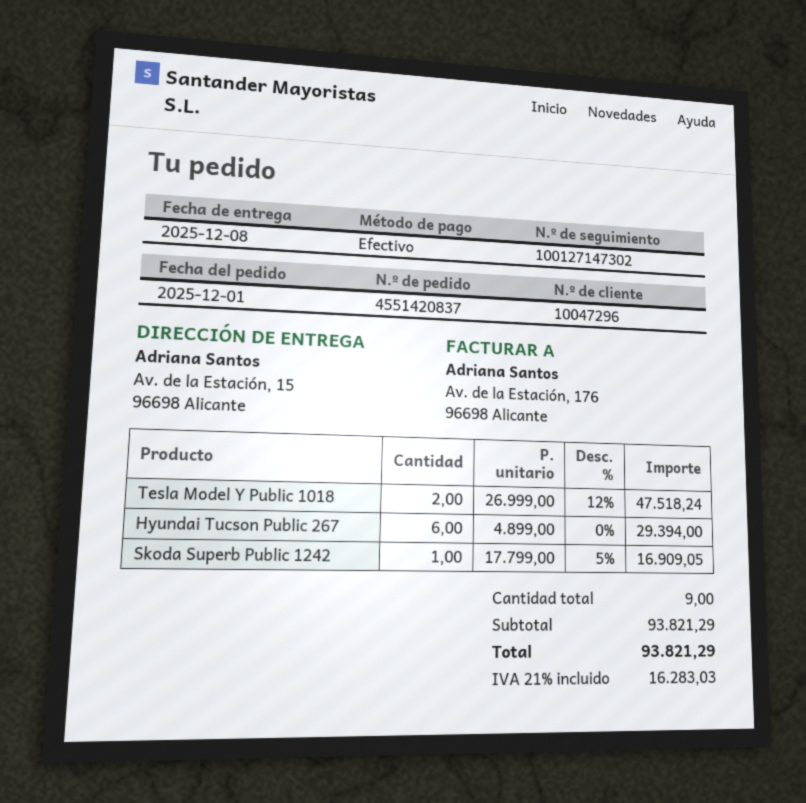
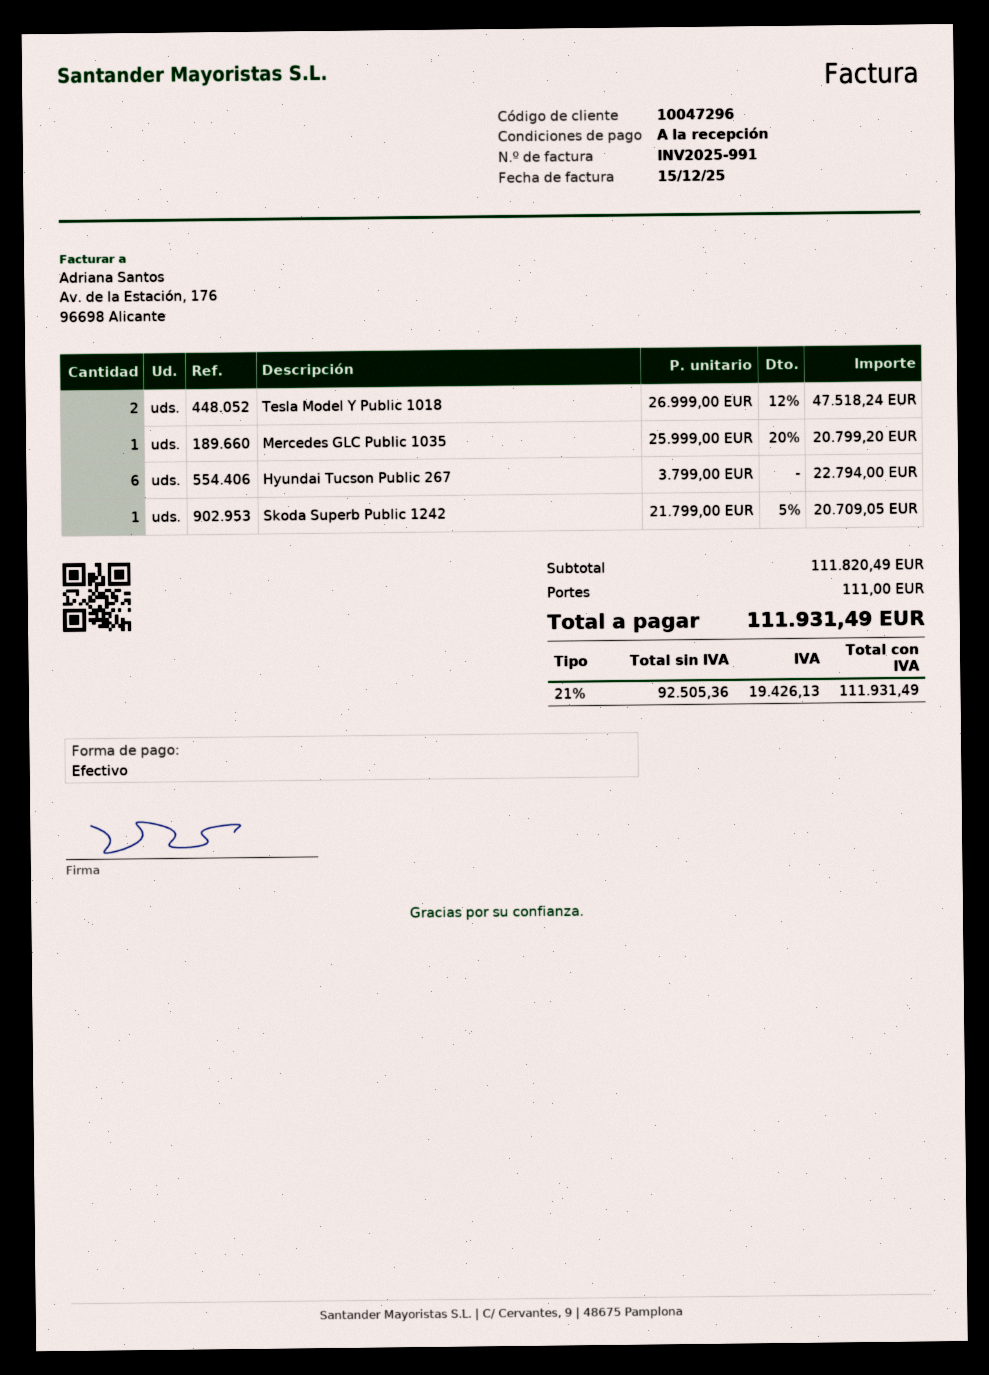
Hyundai Tucson Public 267: 6 x 4899.00 = 29394.00 -> 6 x 3799.00 = 22794.00
Skoda Superb Public 1242: 1 x 17799.00 - 5% = 16909.05 -> 1 x 21799.00 - 5% = 20709.05
Mercedes GLC Public 1035: none -> 1 x 25999.00 - 20% = 20799.20
subtotal: 93821.29 -> 111820.49
shipping: none -> 111.00
tax: 21% = 16283.03 -> 21% = 19426.13
total: 93821.29 -> 111931.49

